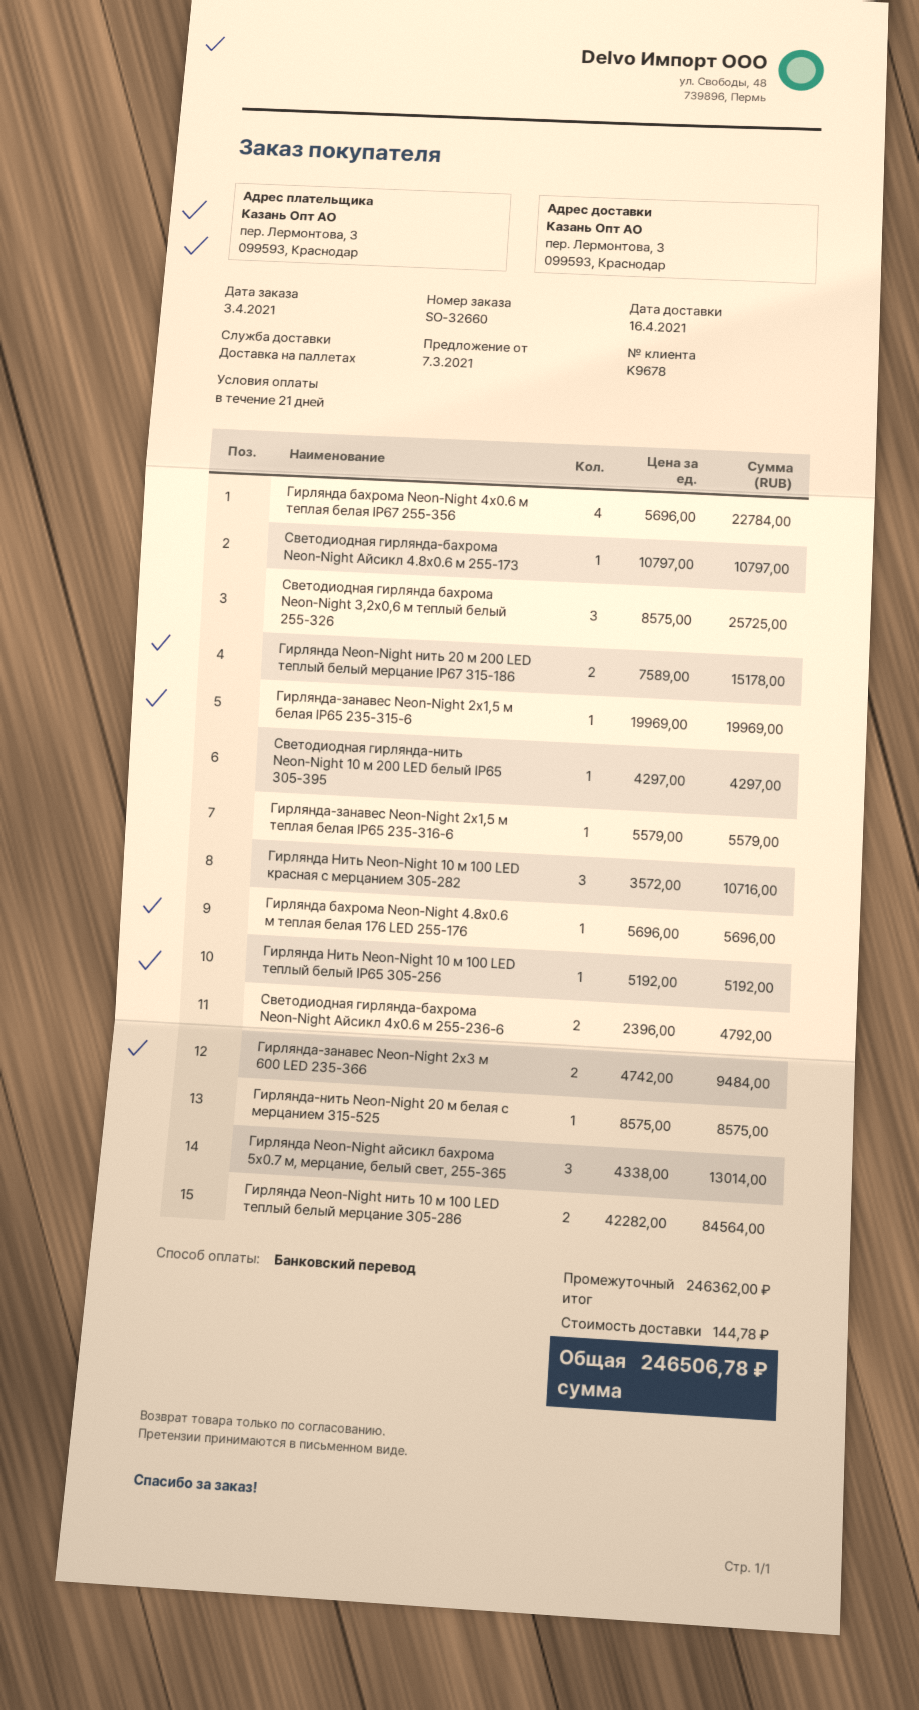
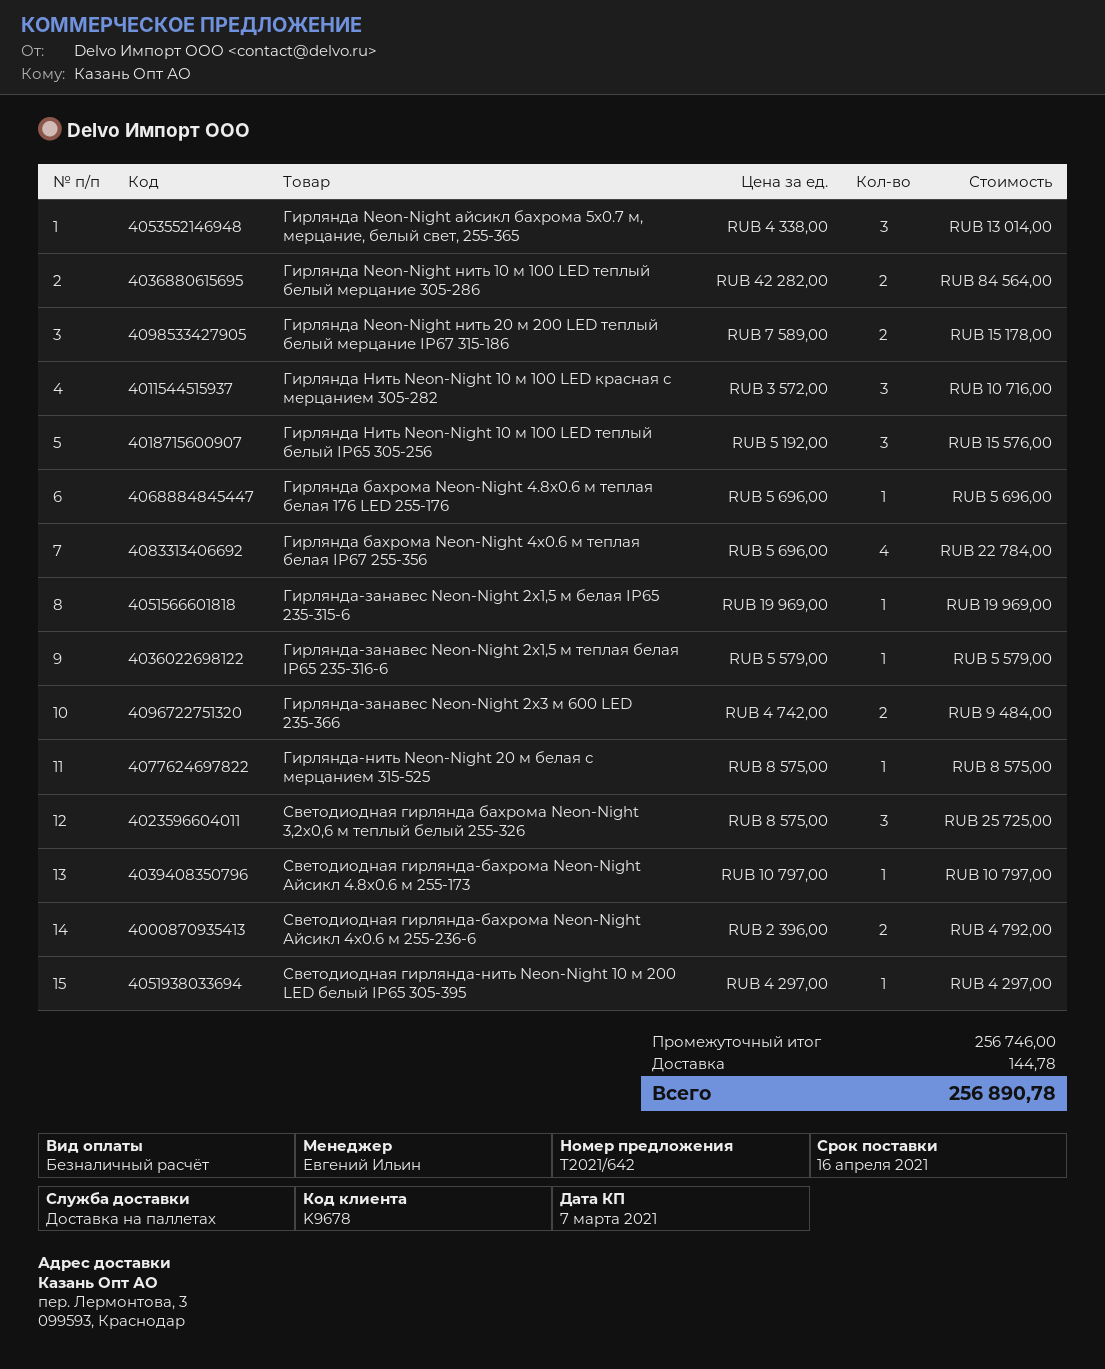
Гирлянда Нить Neon-Night 10 м 100 LED теплый белый IP65 305-256: 1 x 5192.00 = 5192.00 -> 3 x 5192.00 = 15576.00
subtotal: 246362.00 -> 256746.00
total: 246506.78 -> 256890.78

